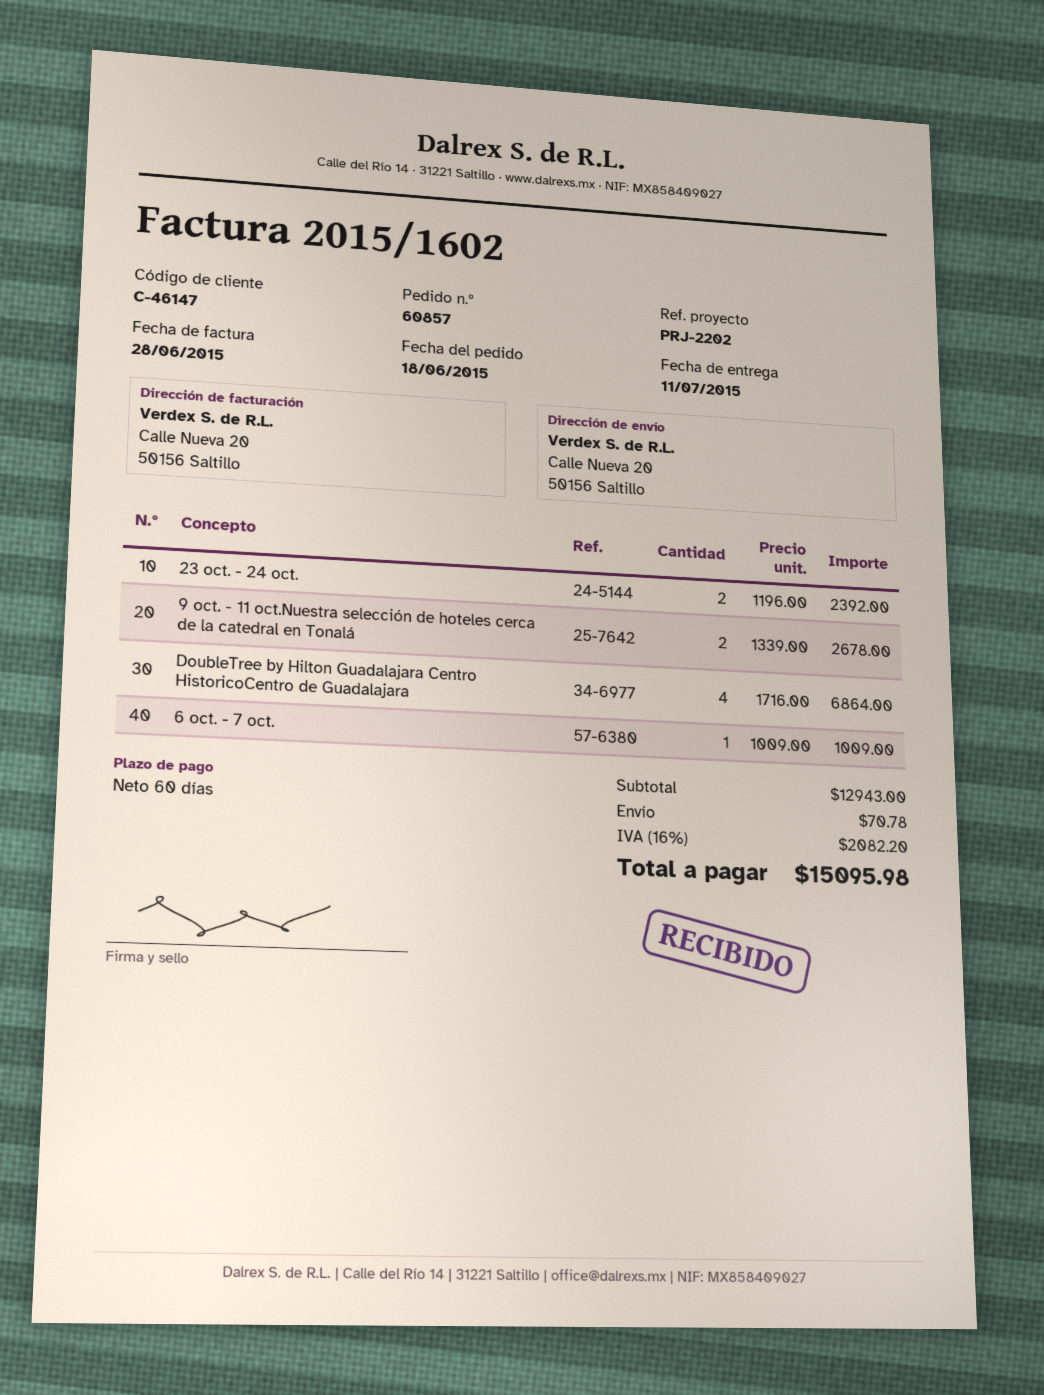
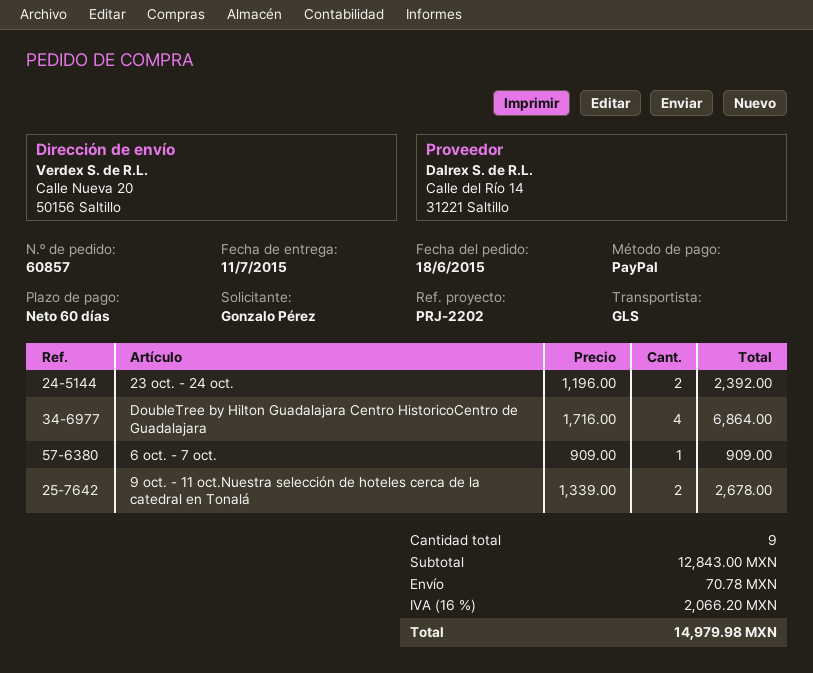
6 oct. - 7 oct.: 1 x 1009.00 = 1009.00 -> 1 x 909.00 = 909.00
subtotal: 12943.00 -> 12843.00
tax: 16% = 2082.20 -> 16% = 2066.20
total: 15095.98 -> 14979.98

